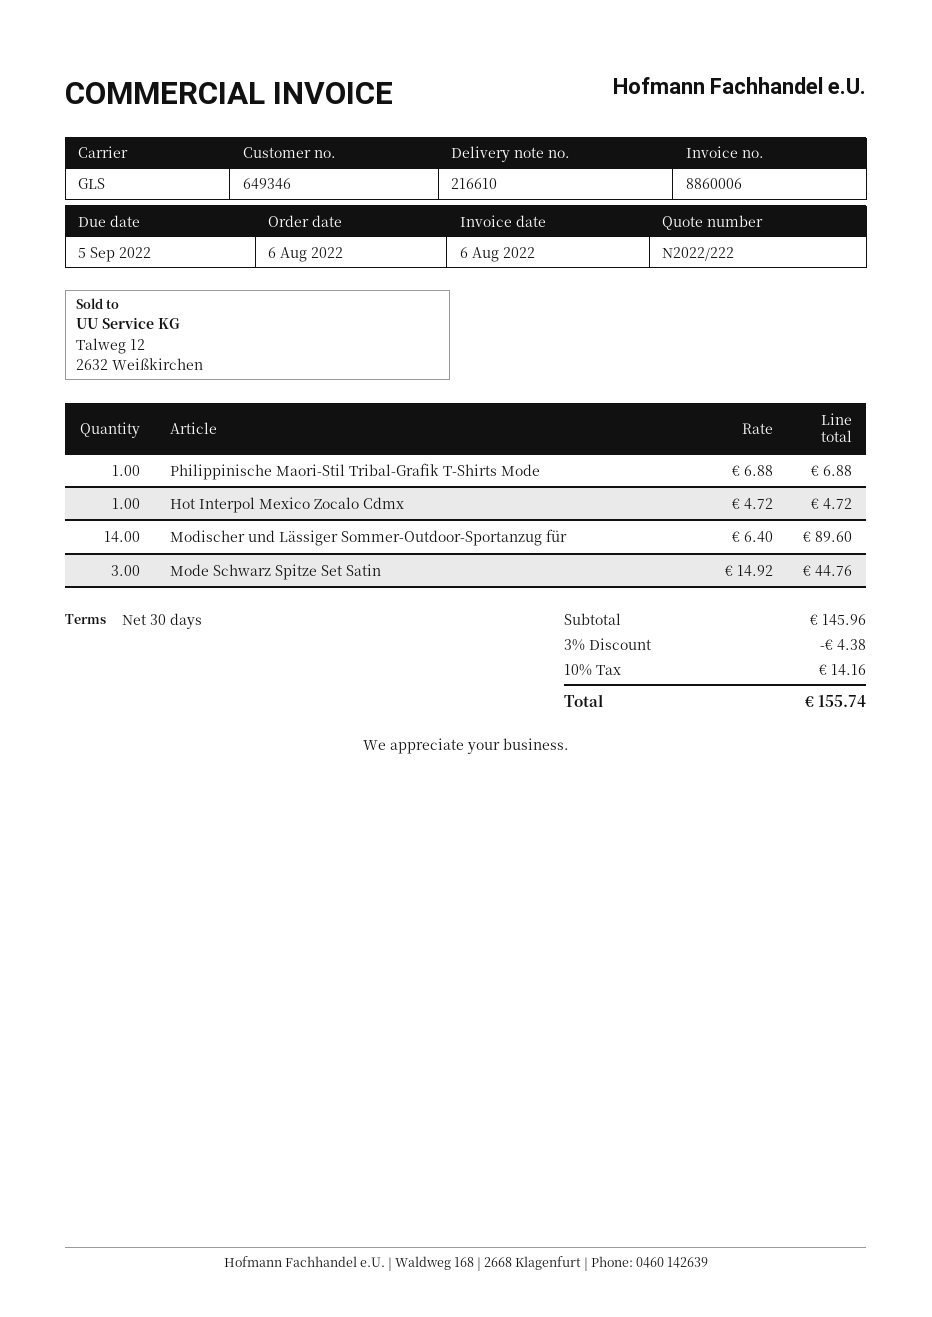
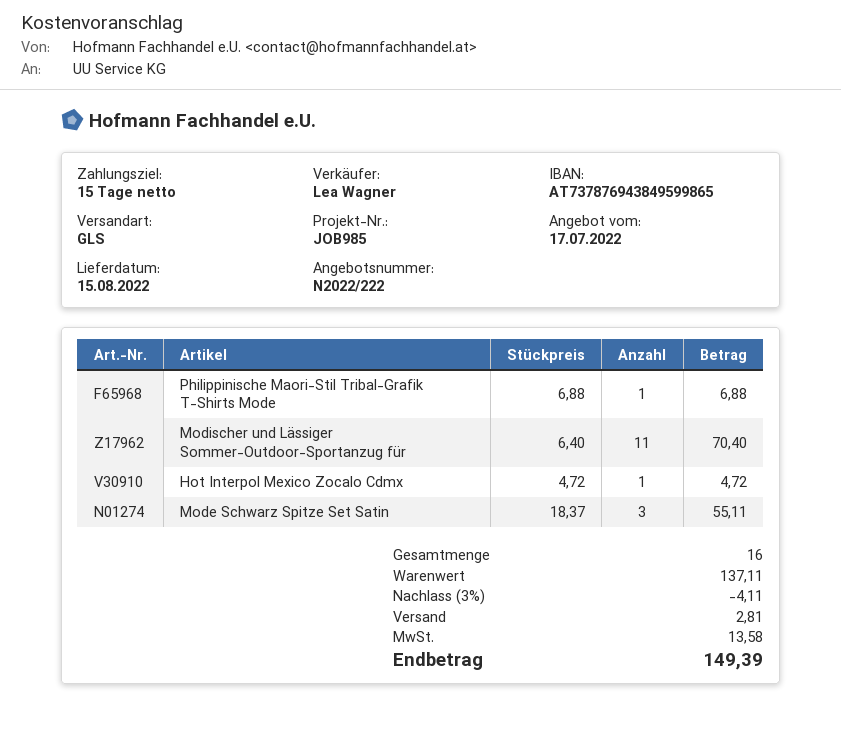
payment terms: 30 days -> 15 days
Modischer und Lässiger Sommer-Outdoor-Sportanzug für: 14 x 6.40 = 89.60 -> 11 x 6.40 = 70.40
Mode Schwarz Spitze Set Satin: 3 x 14.92 = 44.76 -> 3 x 18.37 = 55.11
subtotal: 145.96 -> 137.11
discount: 3% = 4.38 -> 3% = 4.11
shipping: none -> 2.81
tax: 14.16 -> 13.58
total: 155.74 -> 149.39

